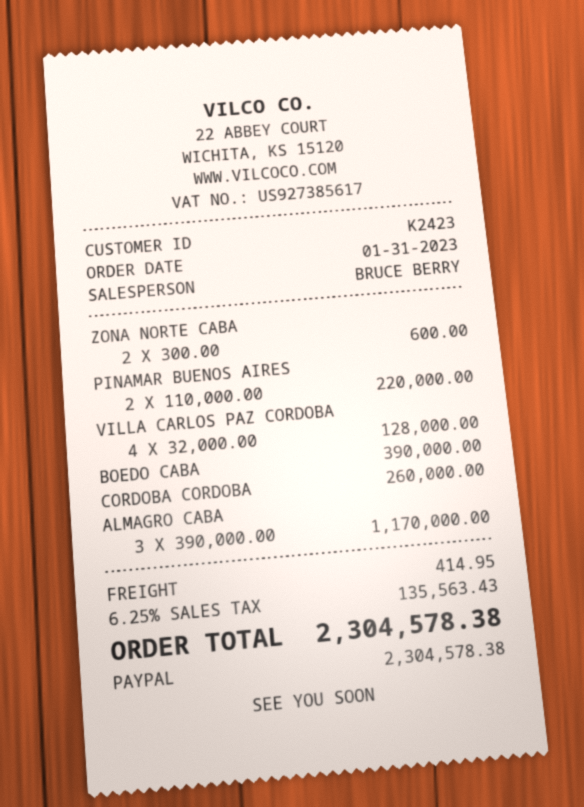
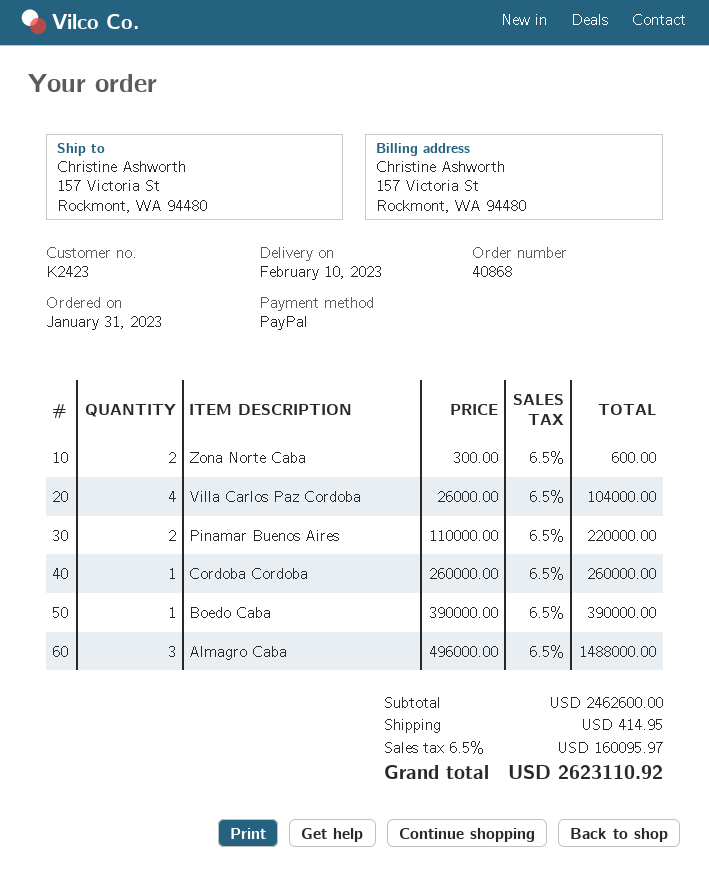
VILLA CARLOS PAZ CORDOBA: 4 x 32000.00 = 128000.00 -> 4 x 26000.00 = 104000.00
ALMAGRO CABA: 3 x 390000.00 = 1170000.00 -> 3 x 496000.00 = 1488000.00
tax: 6.25% = 135563.43 -> 6.5% = 160095.97
total: 2304578.38 -> 2623110.92

